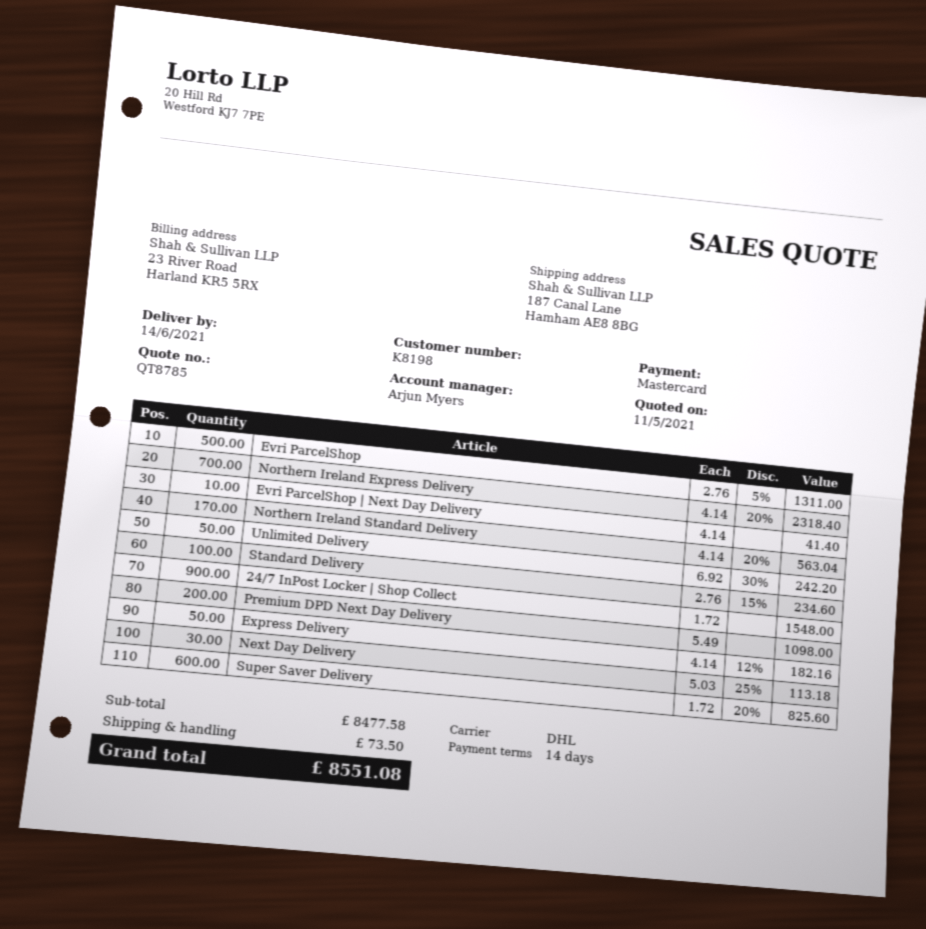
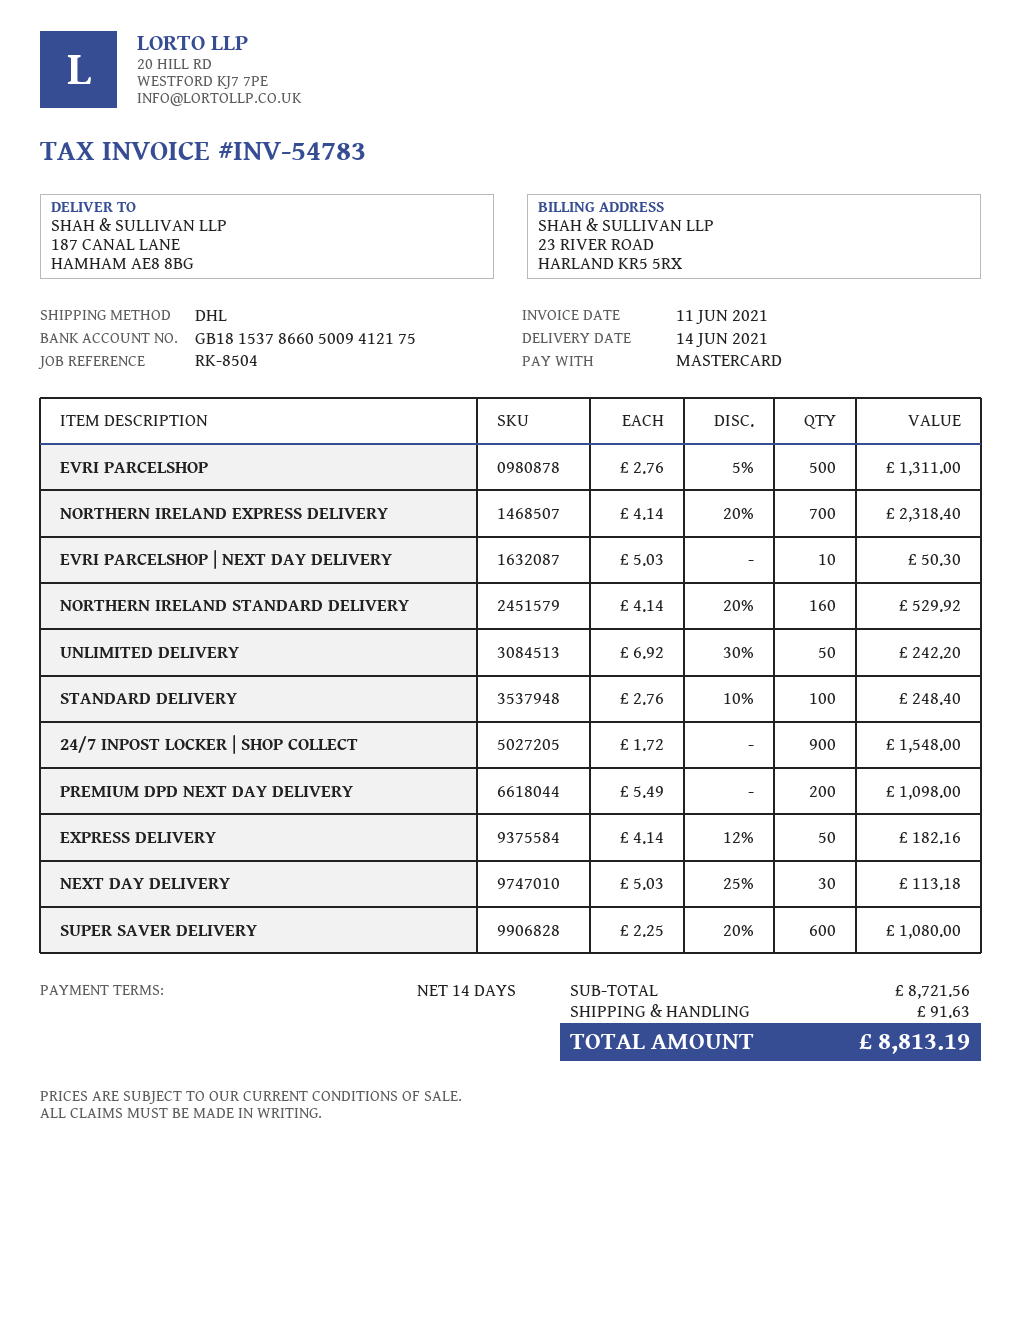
Evri ParcelShop | Next Day Delivery: 10 x 4.14 = 41.40 -> 10 x 5.03 = 50.30
Northern Ireland Standard Delivery: 170 x 4.14 - 20% = 563.04 -> 160 x 4.14 - 20% = 529.92
Standard Delivery: 100 x 2.76 - 15% = 234.60 -> 100 x 2.76 - 10% = 248.40
Super Saver Delivery: 600 x 1.72 - 20% = 825.60 -> 600 x 2.25 - 20% = 1080.00
subtotal: 8477.58 -> 8721.56
shipping: 73.50 -> 91.63
total: 8551.08 -> 8813.19

